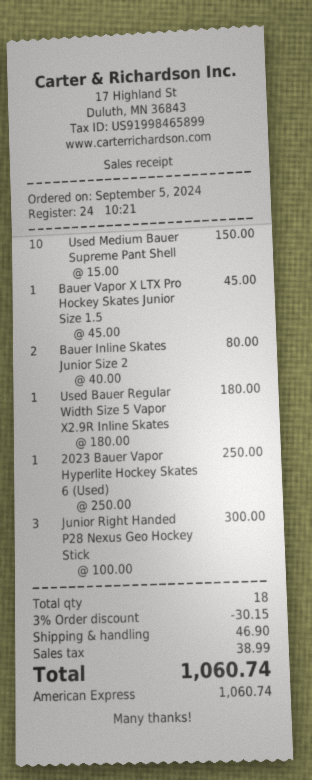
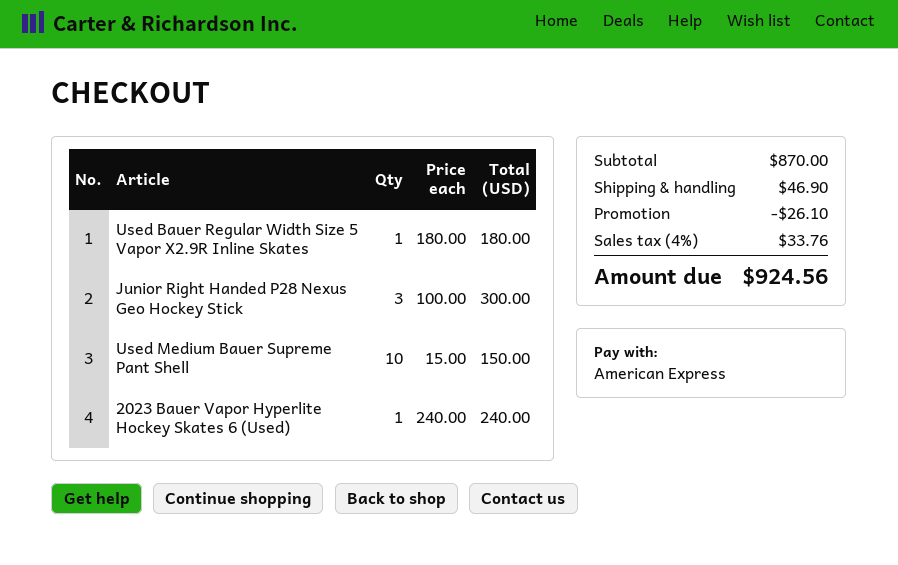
Bauer Vapor X LTX Pro Hockey Skates Junior Size 1.5: 1 x 45.00 = 45.00 -> none
Bauer Inline Skates Junior Size 2: 2 x 40.00 = 80.00 -> none
2023 Bauer Vapor Hyperlite Hockey Skates 6 (Used): 1 x 250.00 = 250.00 -> 1 x 240.00 = 240.00
discount: 30.15 -> 26.10
tax: 38.99 -> 33.76
total: 1060.74 -> 924.56

